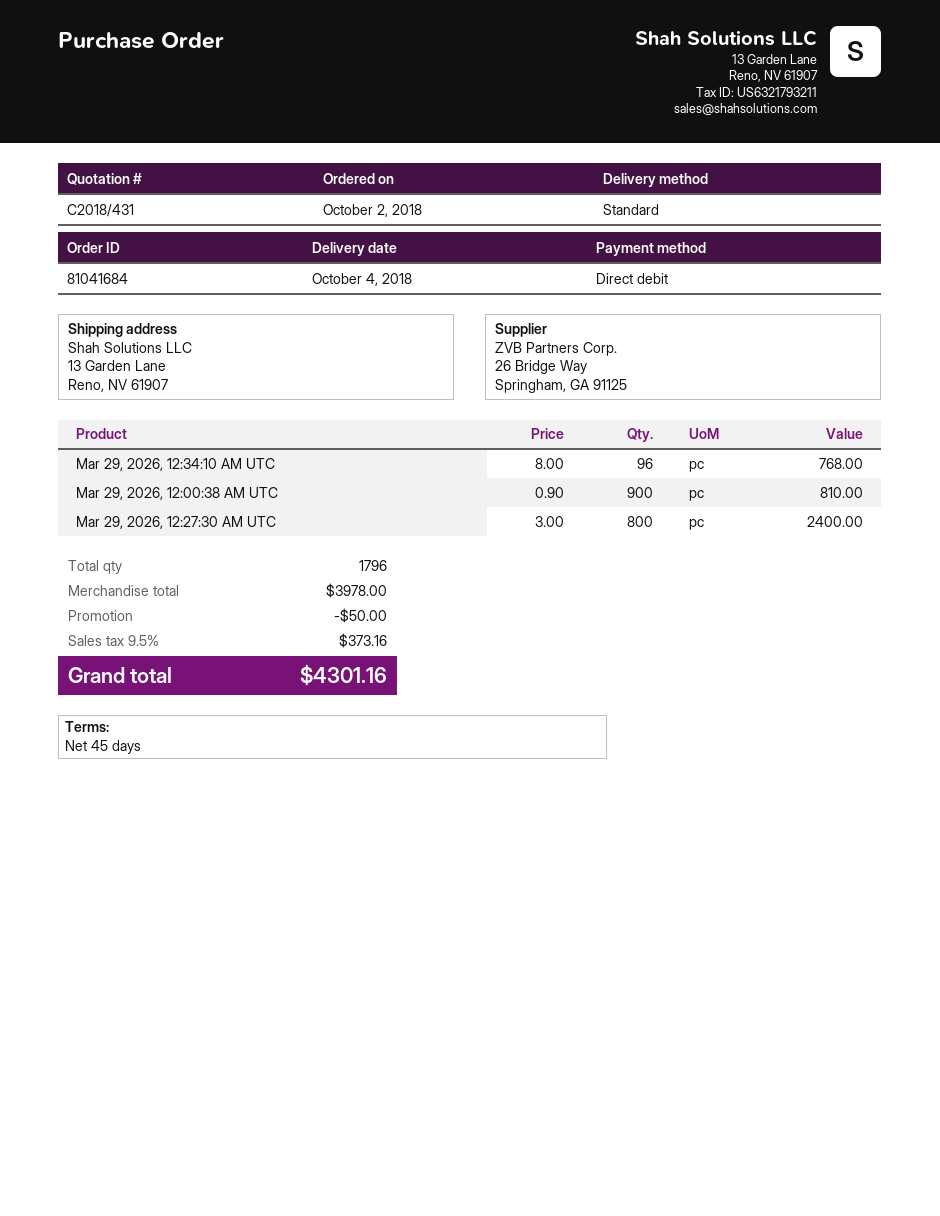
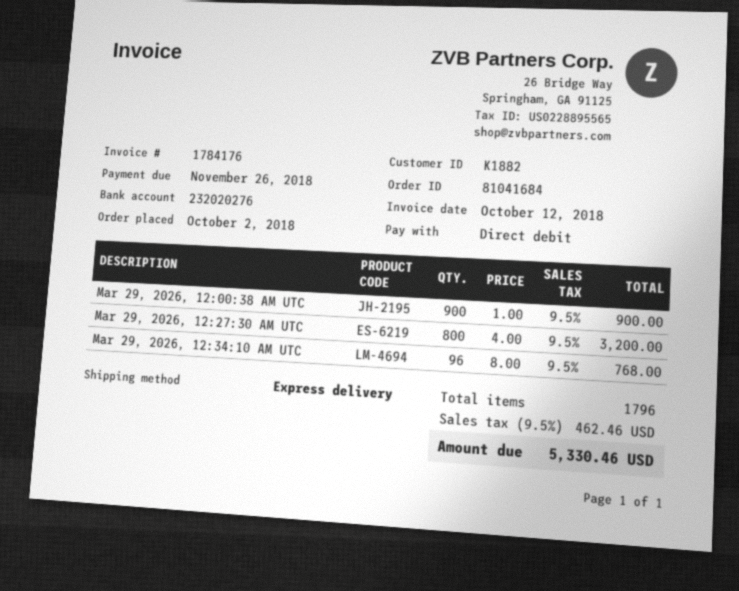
shipping method: standard -> express
Mar 29, 2026, 12:00:38 AM UTC: 900 x 0.90 = 810.00 -> 900 x 1.00 = 900.00
Mar 29, 2026, 12:27:30 AM UTC: 800 x 3.00 = 2400.00 -> 800 x 4.00 = 3200.00
discount: 50.00 -> none
tax: 9.5% = 373.16 -> 9.5% = 462.46
total: 4301.16 -> 5330.46

